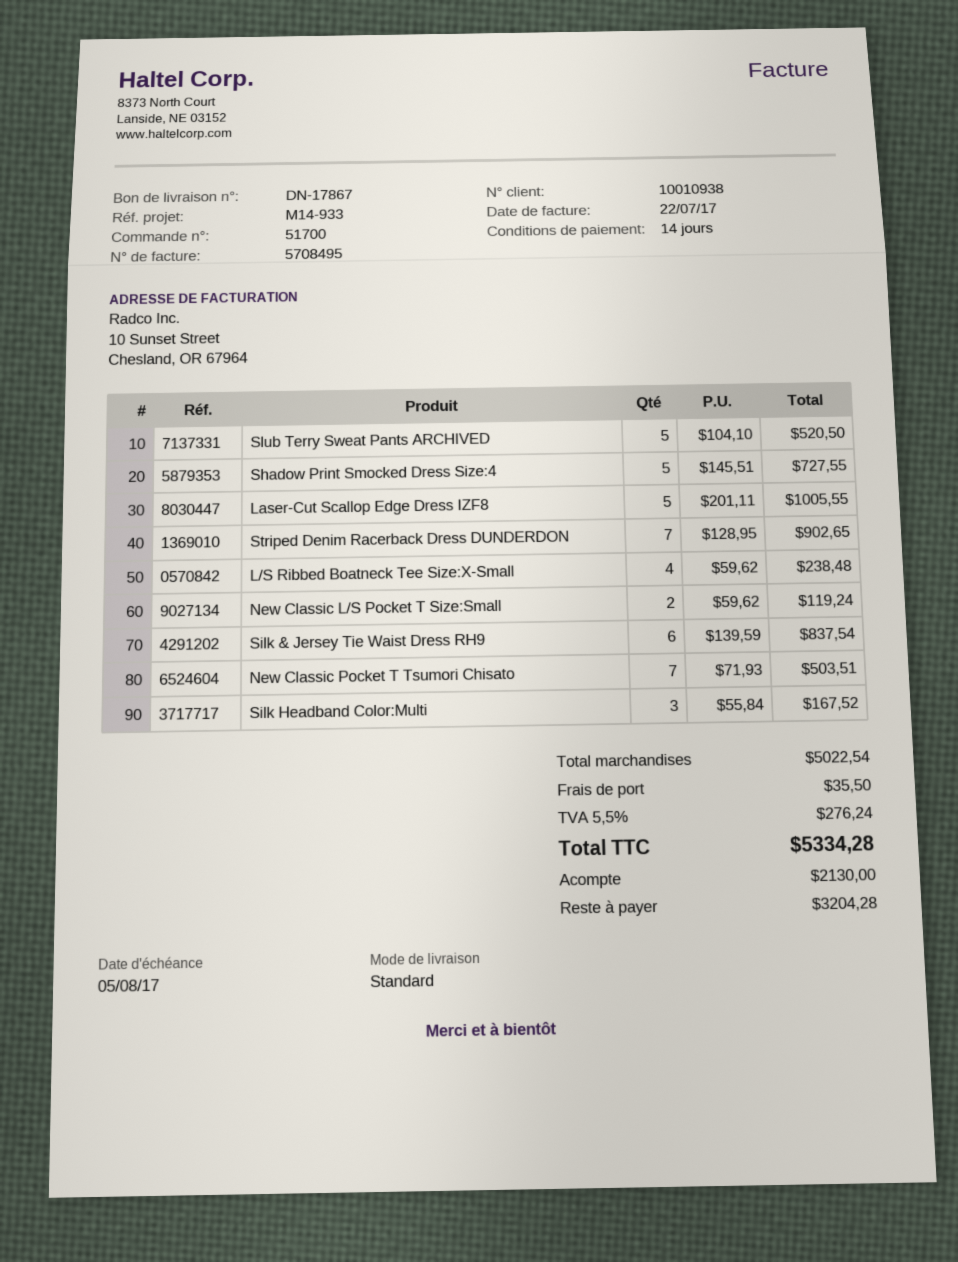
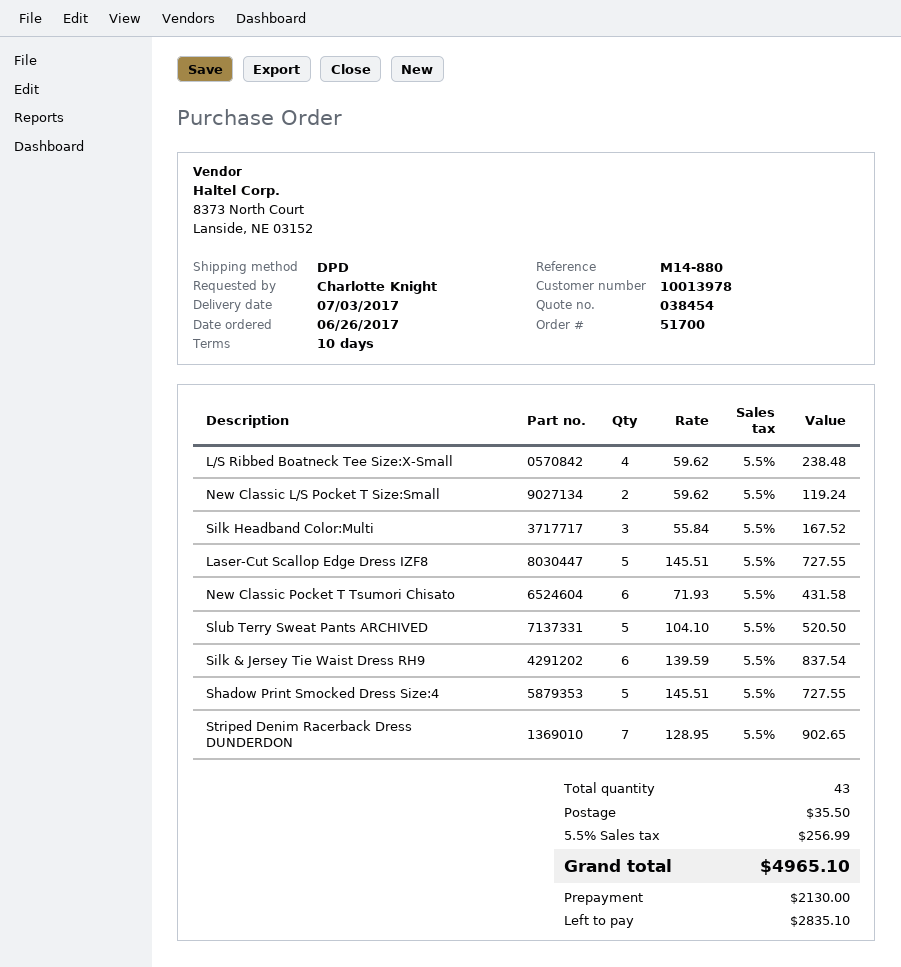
payment terms: 14 days -> 10 days
customer number: 10010938 -> 10013978
reference: M14-933 -> M14-880
shipping method: standard -> DPD
Laser-Cut Scallop Edge Dress IZF8: 5 x 201.11 = 1005.55 -> 5 x 145.51 = 727.55
New Classic Pocket T Tsumori Chisato: 7 x 71.93 = 503.51 -> 6 x 71.93 = 431.58
tax: 5.5% = 276.24 -> 5.5% = 256.99
total: 5334.28 -> 4965.10
balance: 3204.28 -> 2835.10

